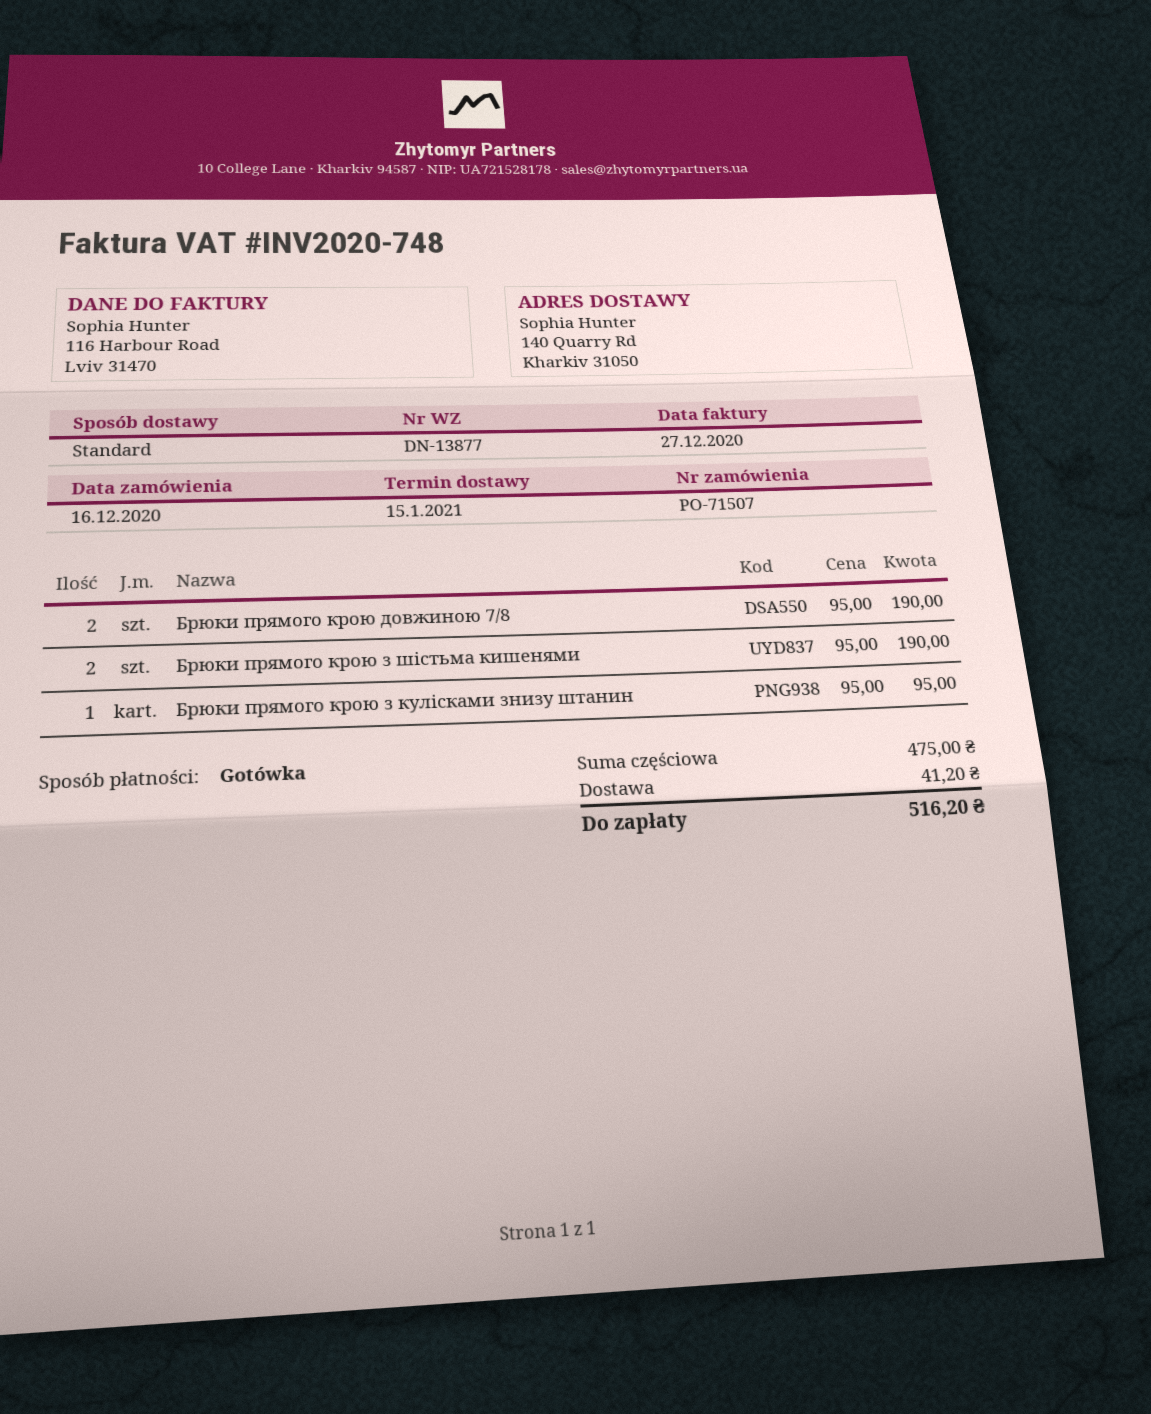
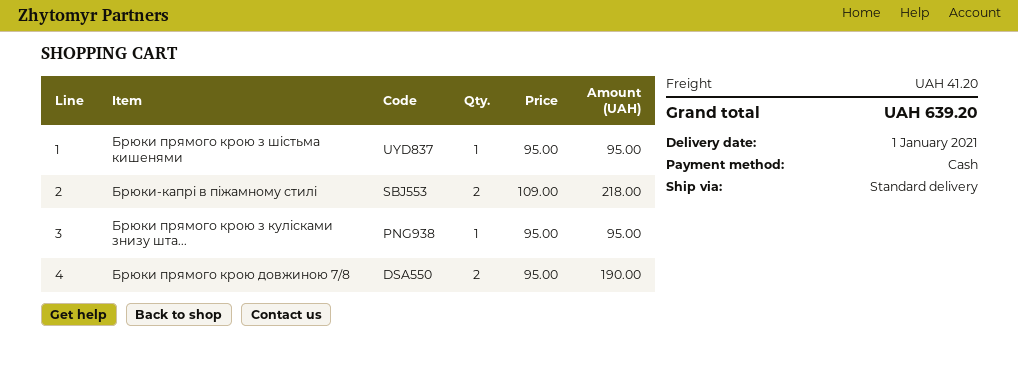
delivery date: 2021-01-15 -> 2021-01-01
Брюки прямого крою з шістьма кишенями: 2 x 95.00 = 190.00 -> 1 x 95.00 = 95.00
Брюки-капрі в піжамному стилі: none -> 2 x 109.00 = 218.00
total: 516.20 -> 639.20

